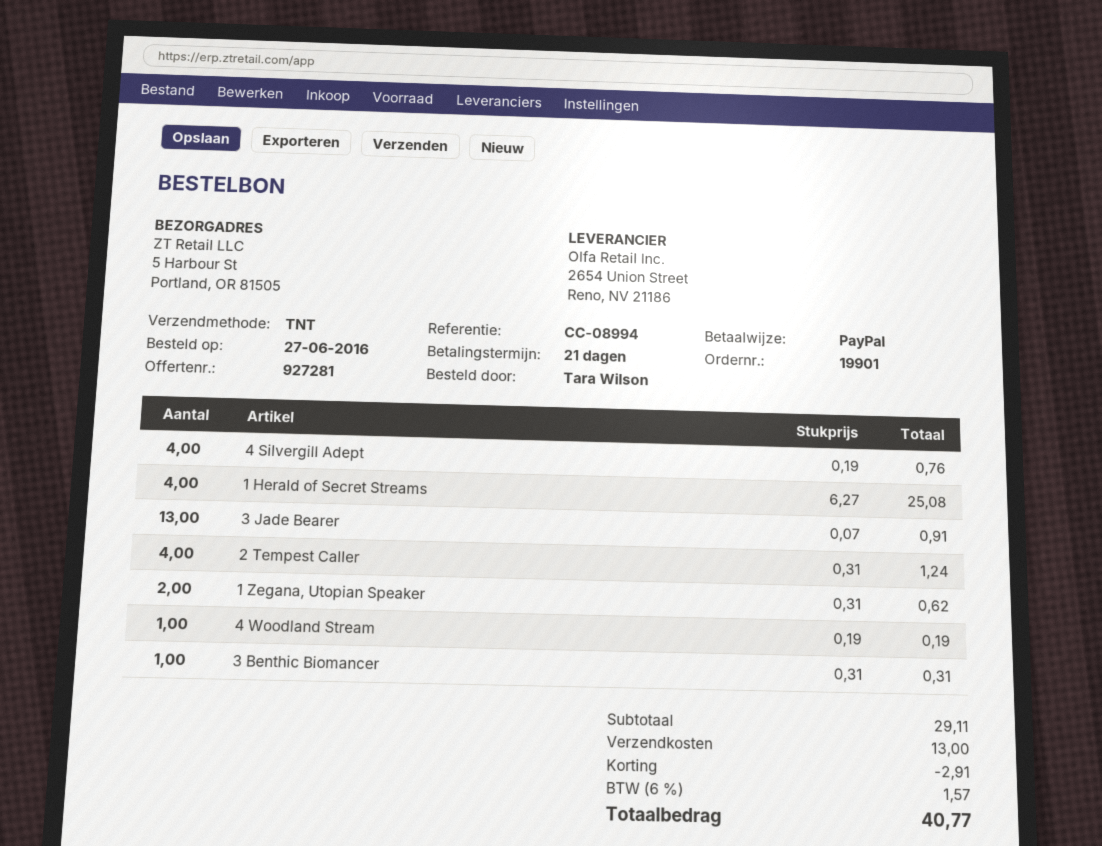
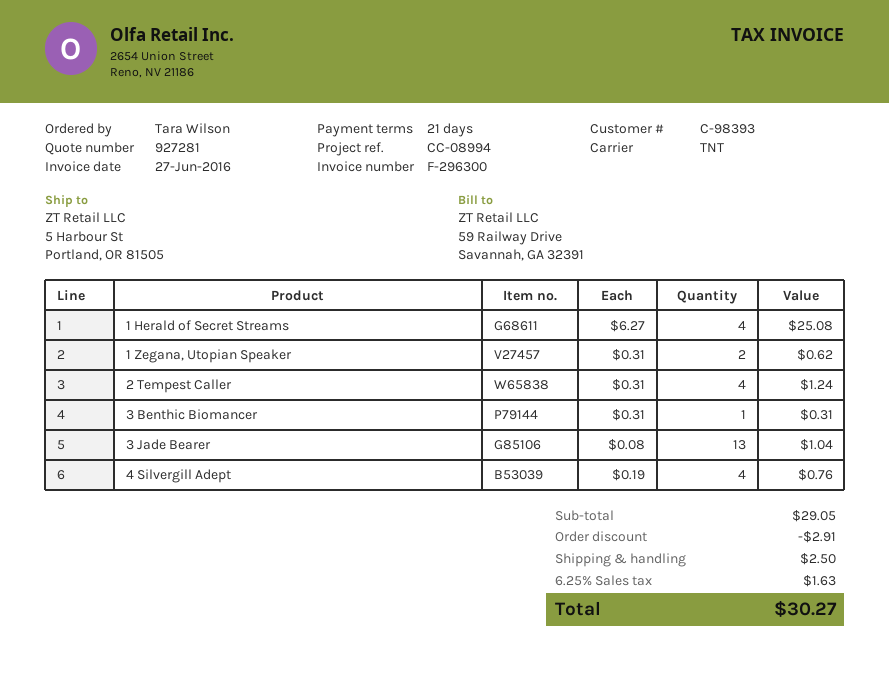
3 Jade Bearer: 13 x 0.07 = 0.91 -> 13 x 0.08 = 1.04
4 Woodland Stream: 1 x 0.19 = 0.19 -> none
subtotal: 29.11 -> 29.05
shipping: 13.00 -> 2.50
tax: 6% = 1.57 -> 6.25% = 1.63
total: 40.77 -> 30.27

